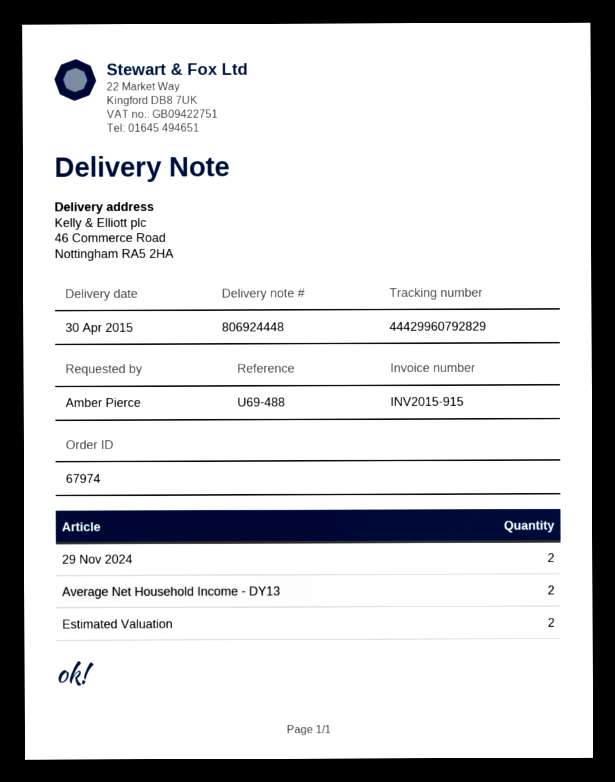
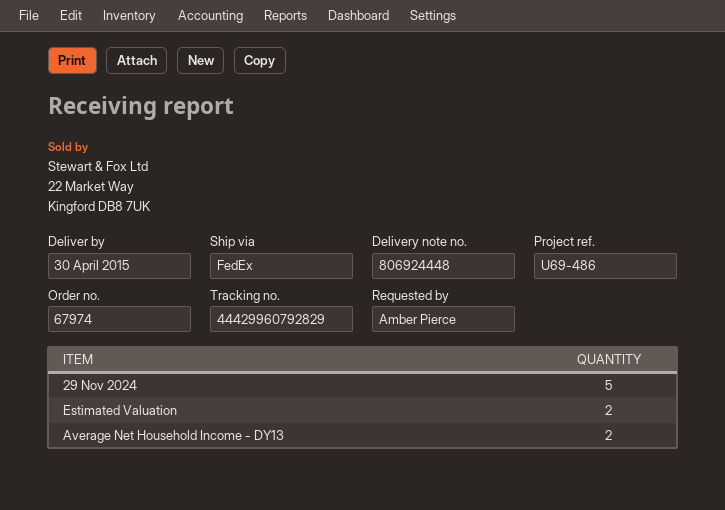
reference: U69-488 -> U69-486
29 Nov 2024: 2 -> 5

